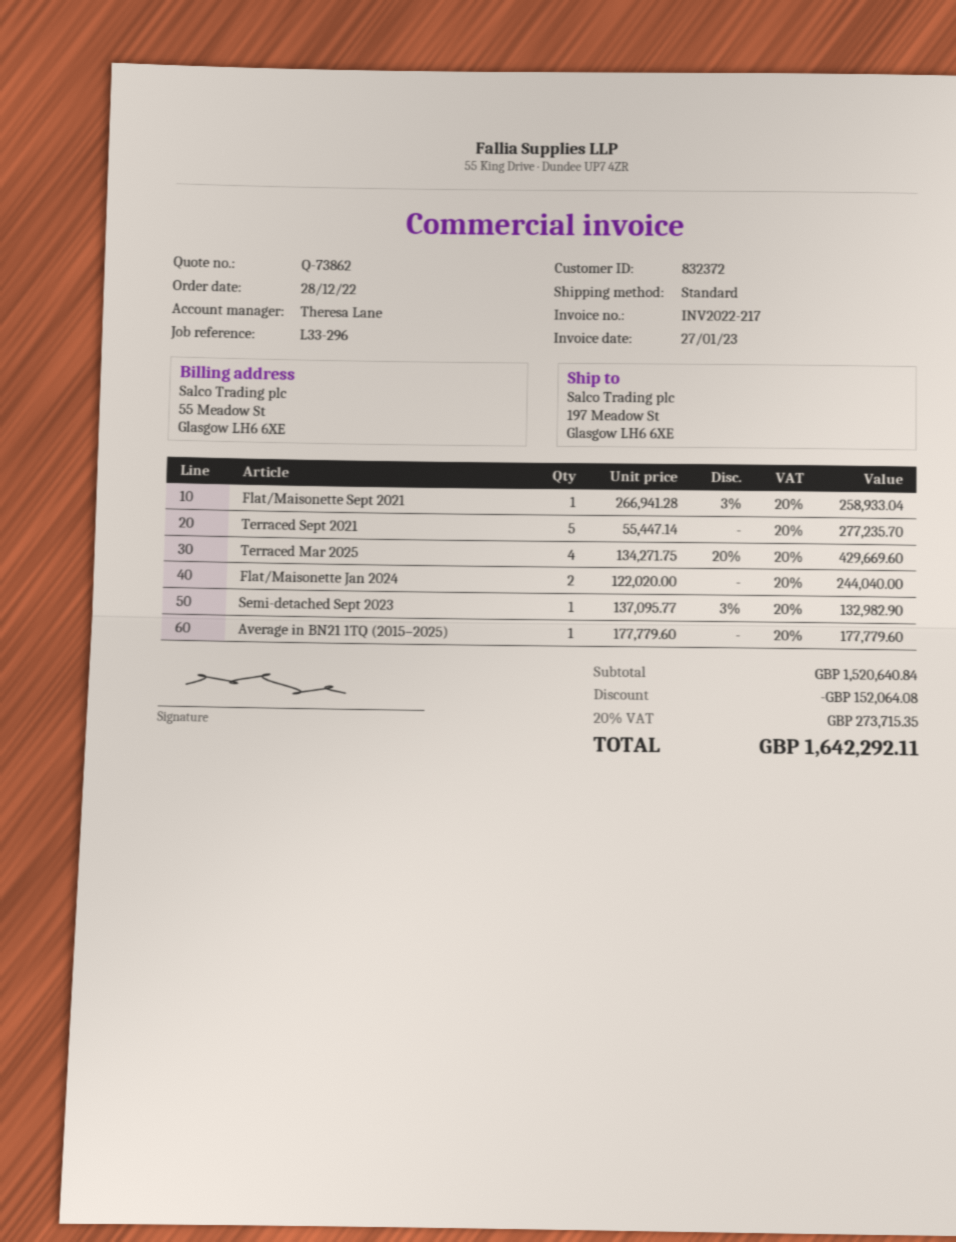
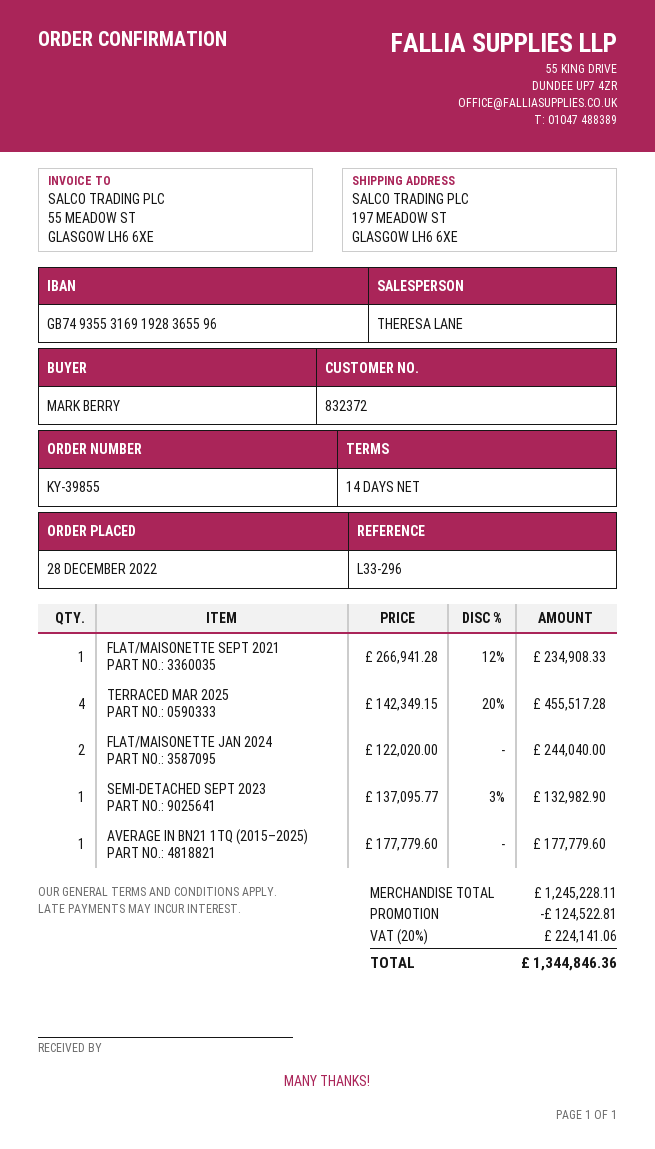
Flat/Maisonette Sept 2021: 1 x 266941.28 - 3% = 258933.04 -> 1 x 266941.28 - 12% = 234908.33
Terraced Sept 2021: 5 x 55447.14 = 277235.70 -> none
Terraced Mar 2025: 4 x 134271.75 - 20% = 429669.60 -> 4 x 142349.15 - 20% = 455517.28
subtotal: 1520640.84 -> 1245228.11
discount: 152064.08 -> 124522.81
tax: 20% = 273715.35 -> 20% = 224141.06
total: 1642292.11 -> 1344846.36

